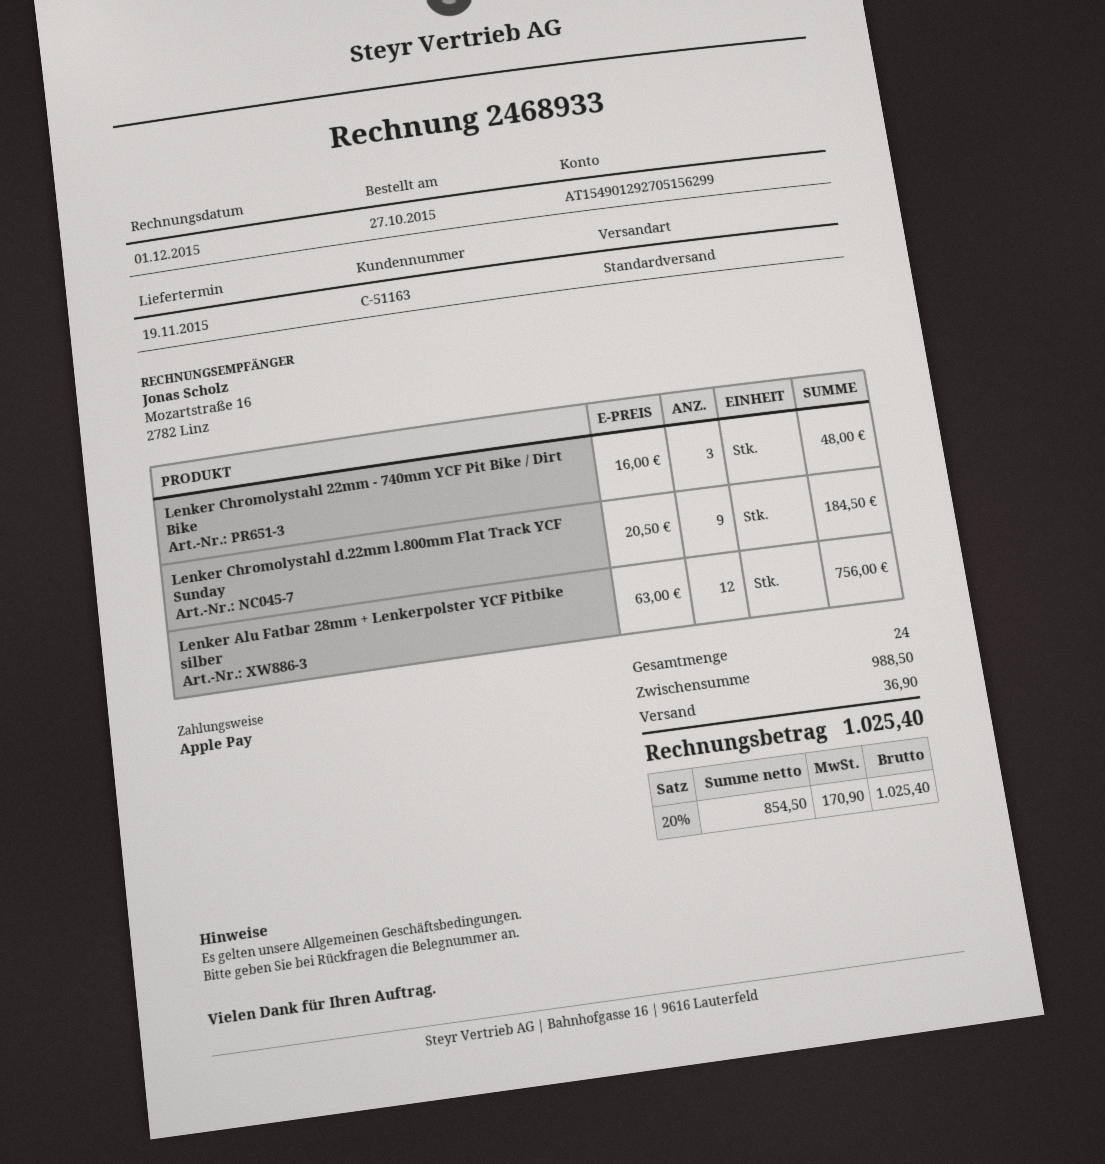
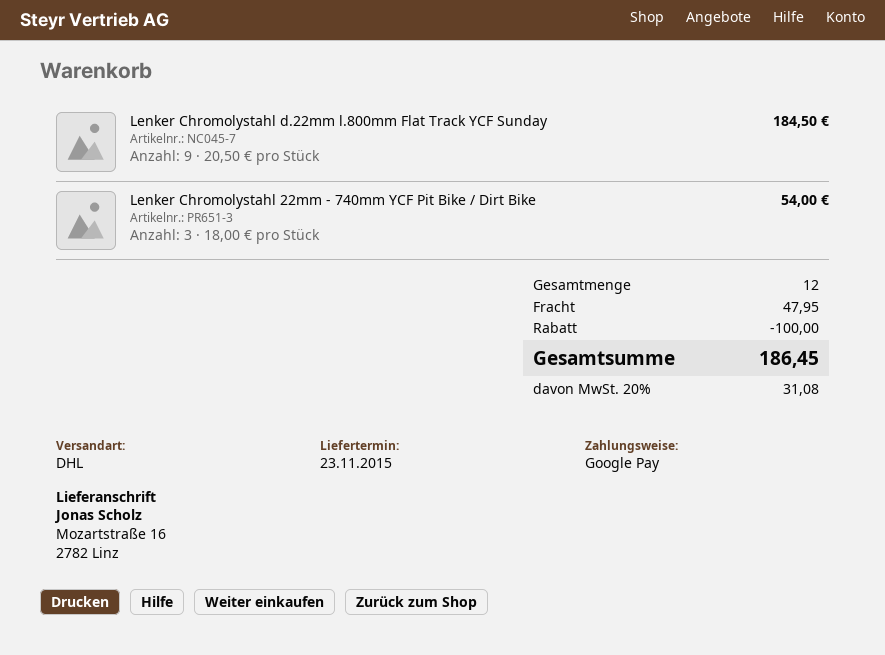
delivery date: 2015-11-19 -> 2015-11-23
payment method: Apple Pay -> Google Pay
shipping method: standard -> DHL
Lenker Chromolystahl 22mm - 740mm YCF Pit Bike / Dirt Bike: 3 x 16.00 = 48.00 -> 3 x 18.00 = 54.00
Lenker Alu Fatbar 28mm + Lenkerpolster YCF Pitbike silber: 12 x 63.00 = 756.00 -> none
total quantity: 24 -> 12
discount: none -> 100.00
shipping: 36.90 -> 47.95
tax: 20% = 170.90 -> 20% = 31.08
total: 1025.40 -> 186.45

